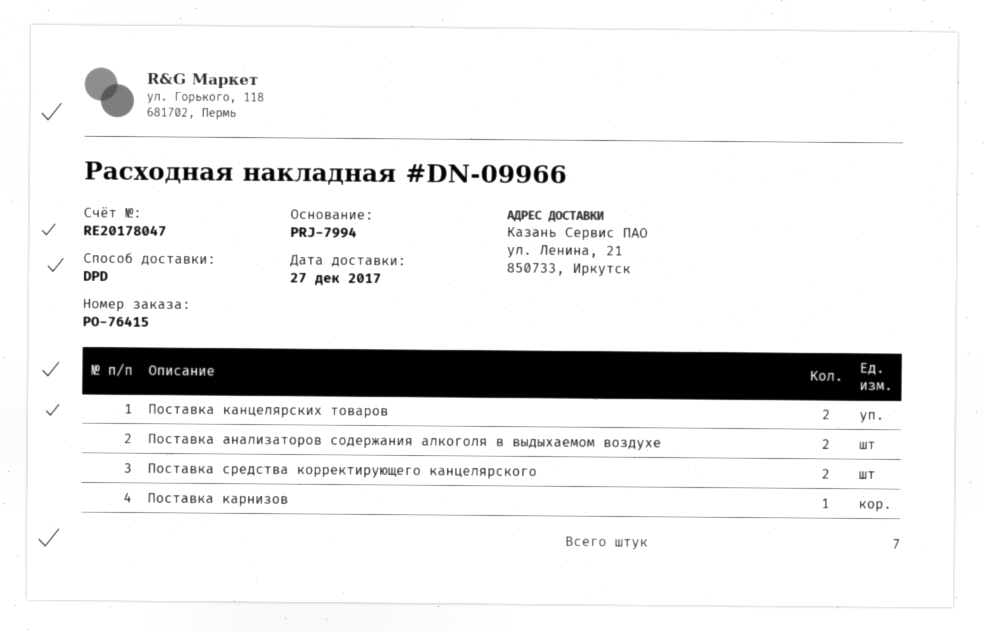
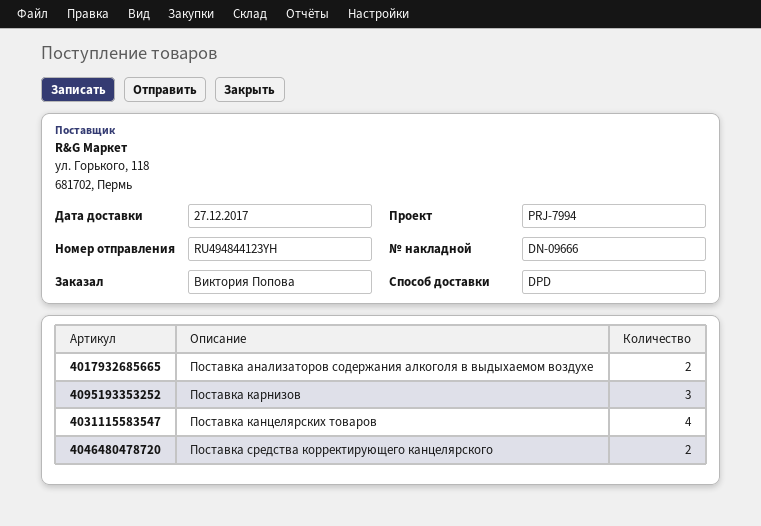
delivery note number: DN-09966 -> DN-09666
Поставка канцелярских товаров: 2 -> 4
Поставка карнизов: 1 -> 3

